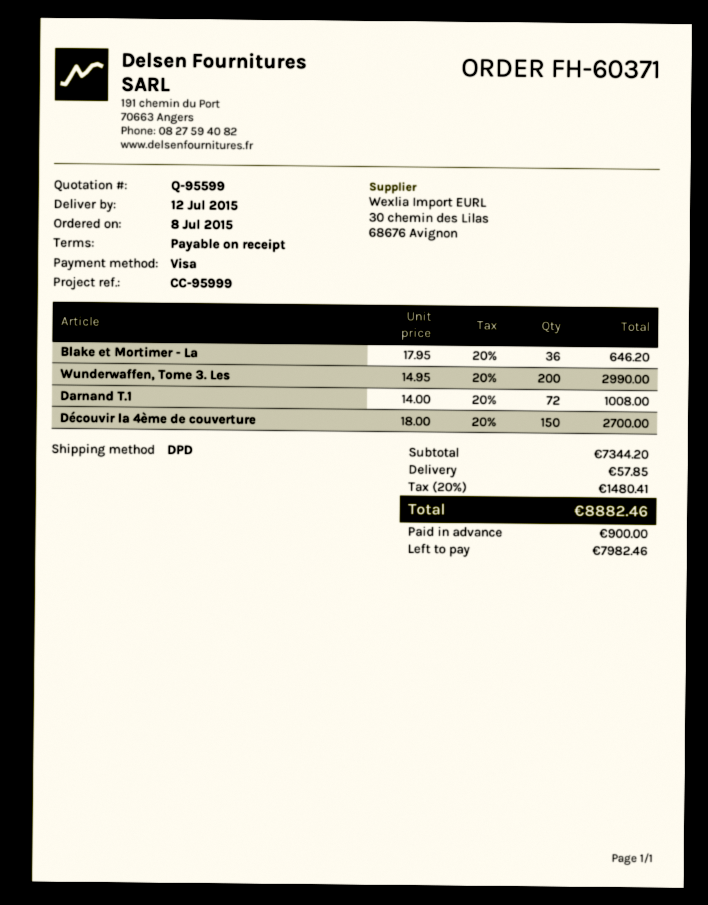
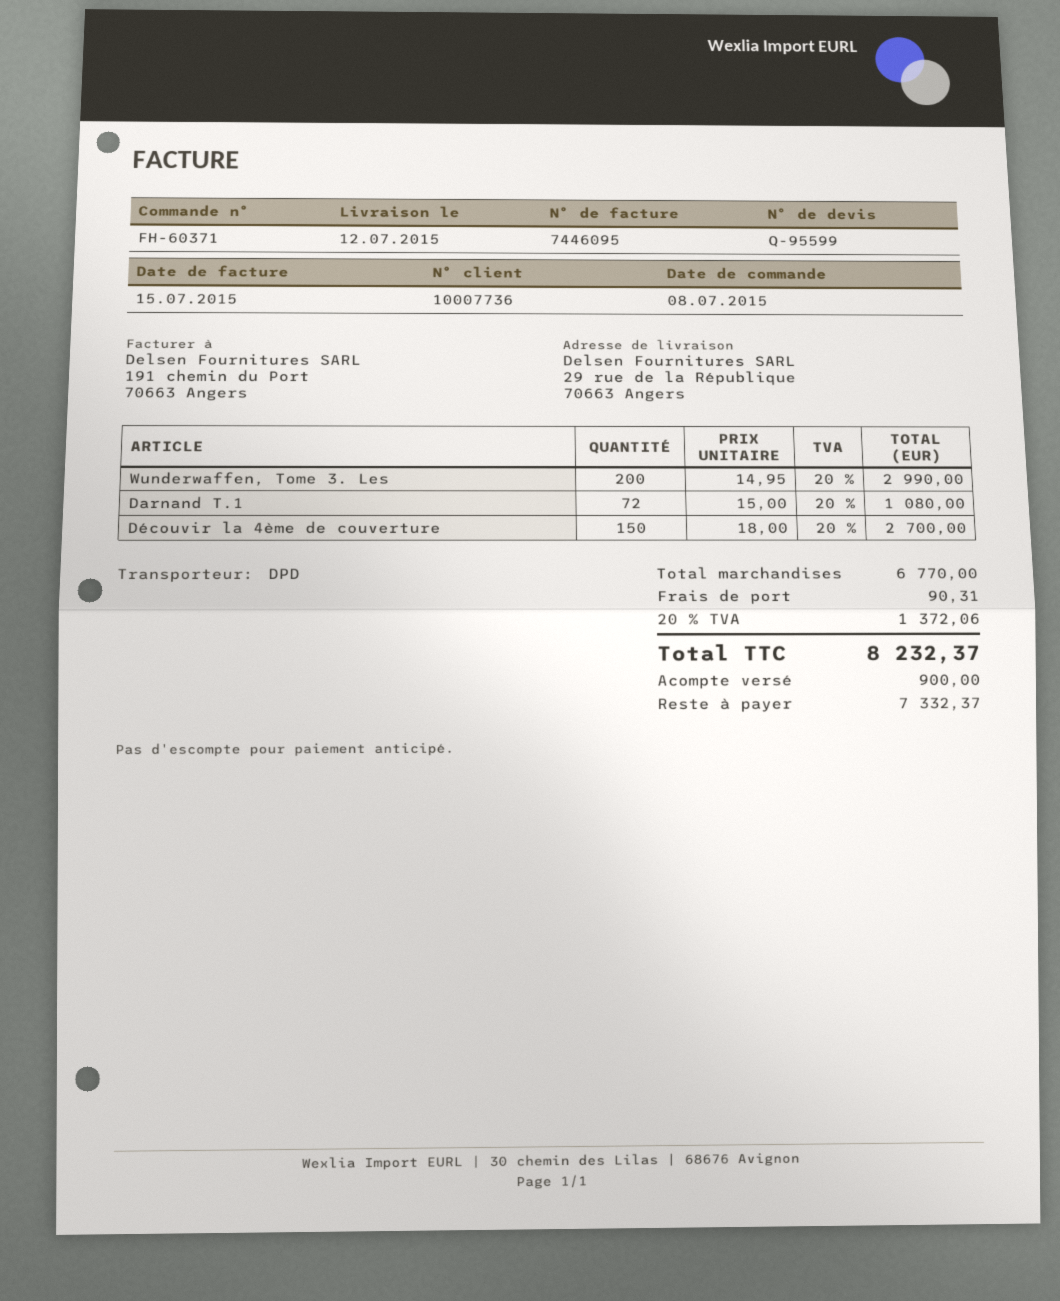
Blake et Mortimer - La: 36 x 17.95 = 646.20 -> none
Darnand T.1: 72 x 14.00 = 1008.00 -> 72 x 15.00 = 1080.00
subtotal: 7344.20 -> 6770.00
shipping: 57.85 -> 90.31
tax: 20% = 1480.41 -> 20% = 1372.06
total: 8882.46 -> 8232.37
balance: 7982.46 -> 7332.37

